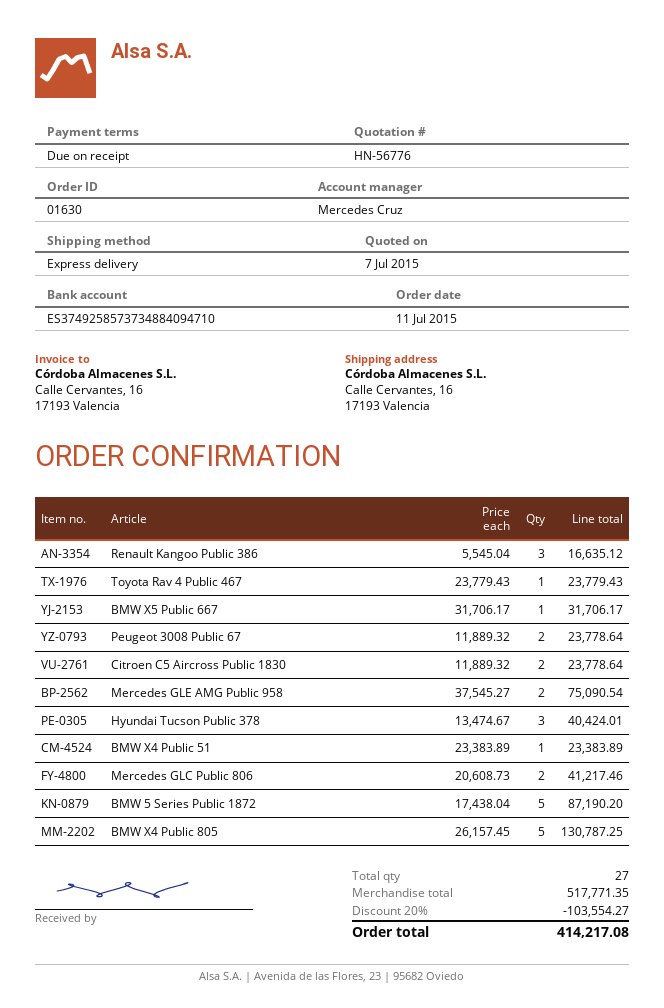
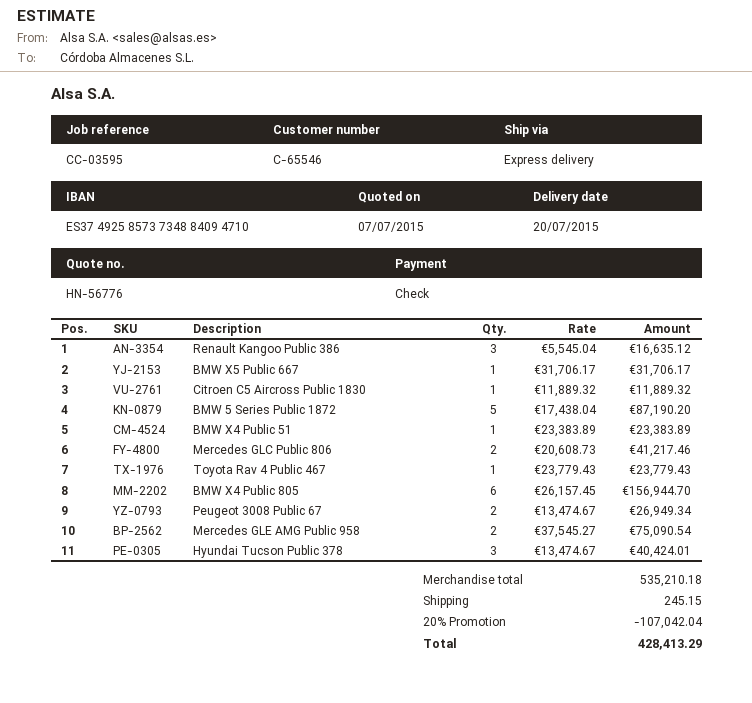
Peugeot 3008 Public 67: 2 x 11889.32 = 23778.64 -> 2 x 13474.67 = 26949.34
Citroen C5 Aircross Public 1830: 2 x 11889.32 = 23778.64 -> 1 x 11889.32 = 11889.32
BMW X4 Public 805: 5 x 26157.45 = 130787.25 -> 6 x 26157.45 = 156944.70
subtotal: 517771.35 -> 535210.18
discount: 20% = 103554.27 -> 20% = 107042.04
shipping: none -> 245.15
total: 414217.08 -> 428413.29

